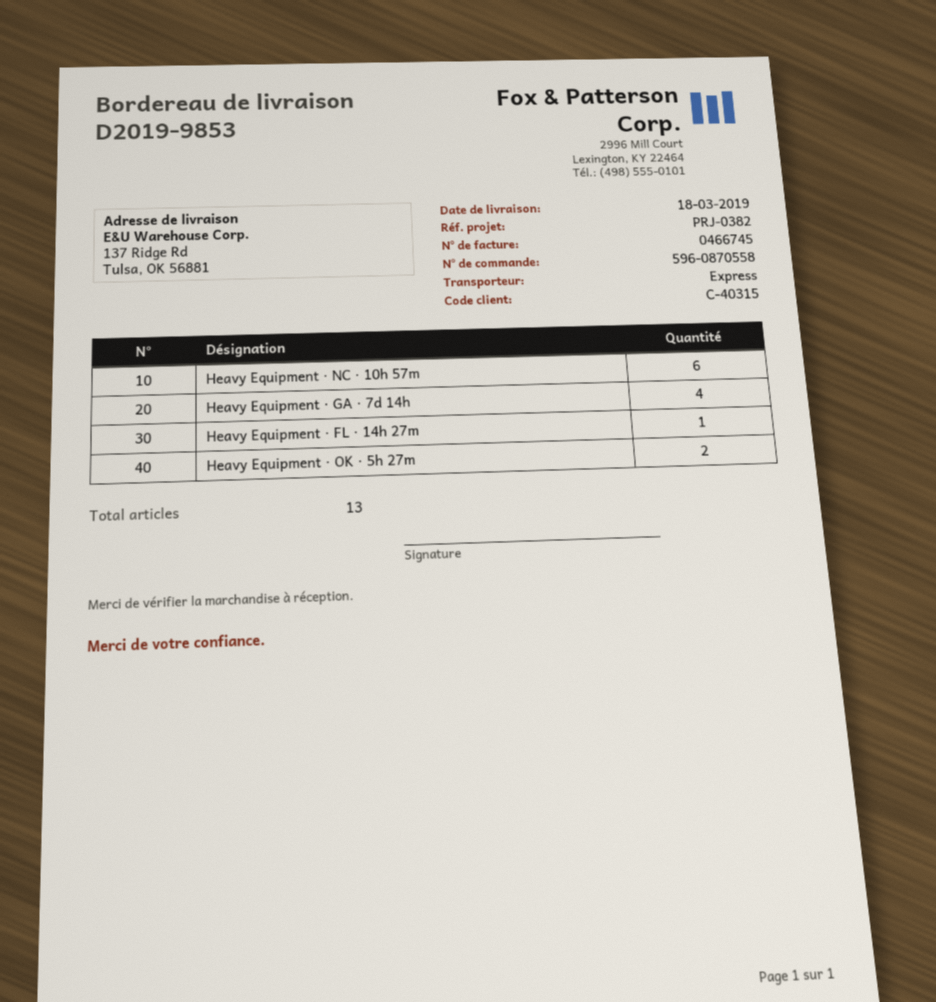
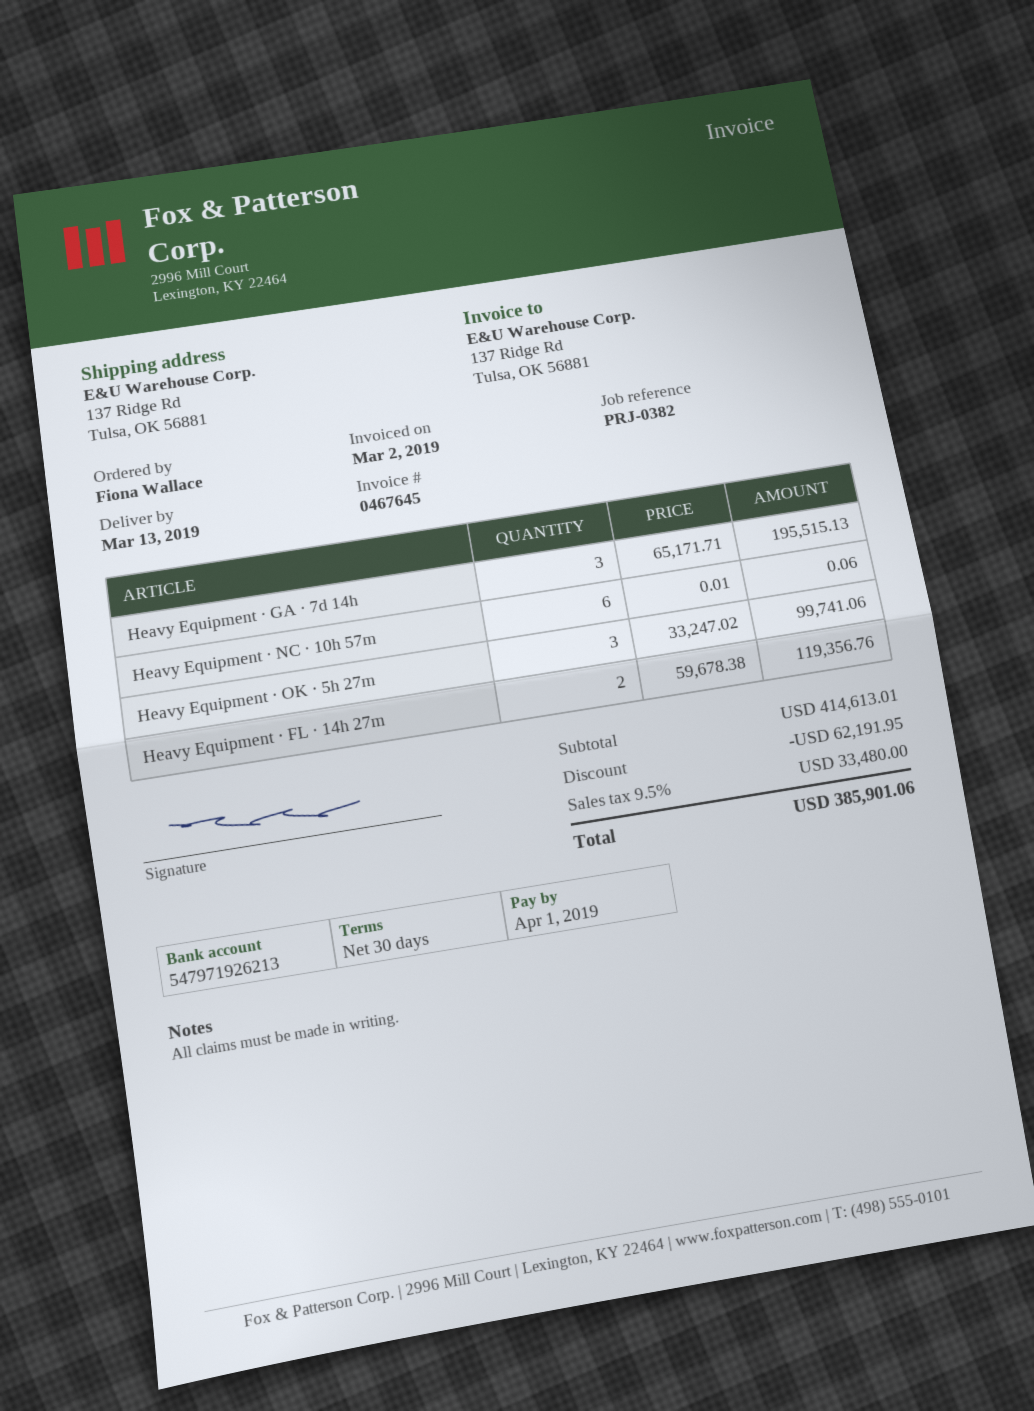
delivery date: 2019-03-18 -> 2019-03-13
invoice number: 0466745 -> 0467645
Heavy Equipment · GA · 7d 14h: 4 -> 3
Heavy Equipment · FL · 14h 27m: 1 -> 2
Heavy Equipment · OK · 5h 27m: 2 -> 3

